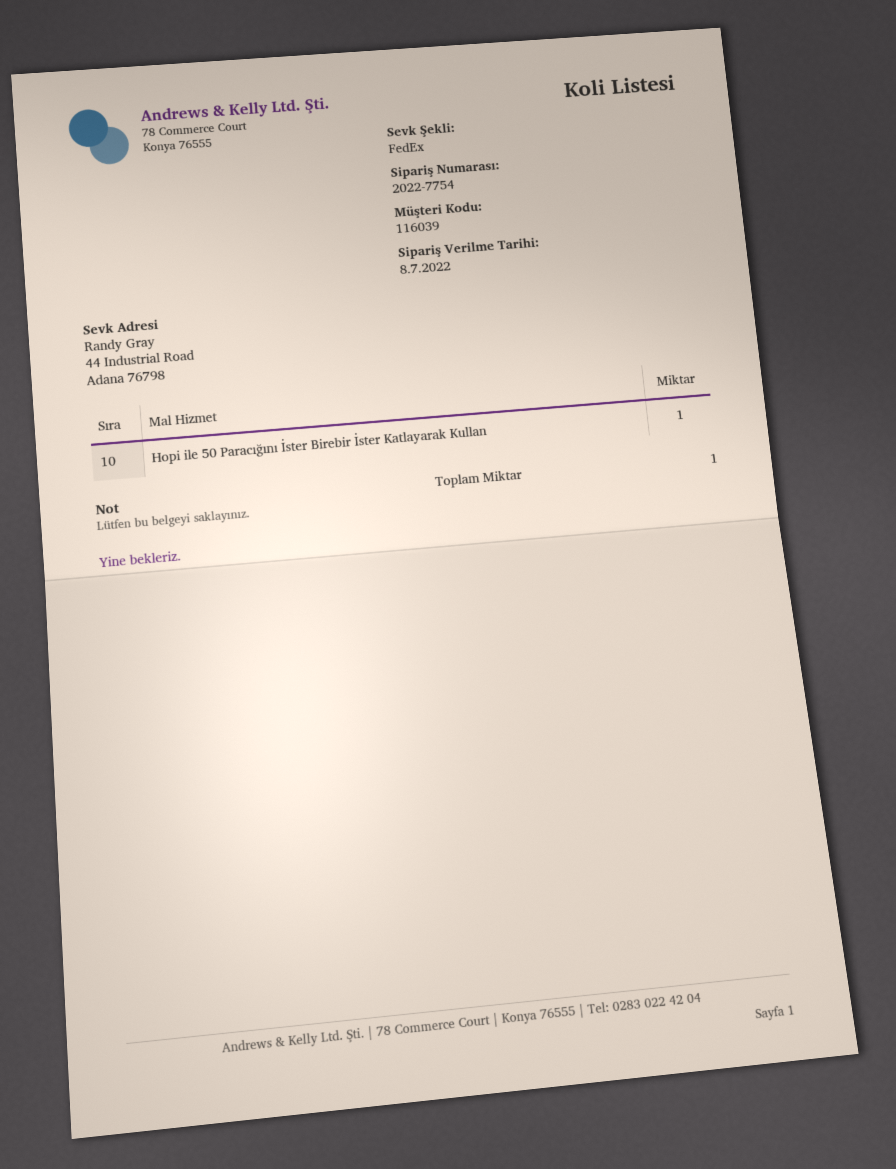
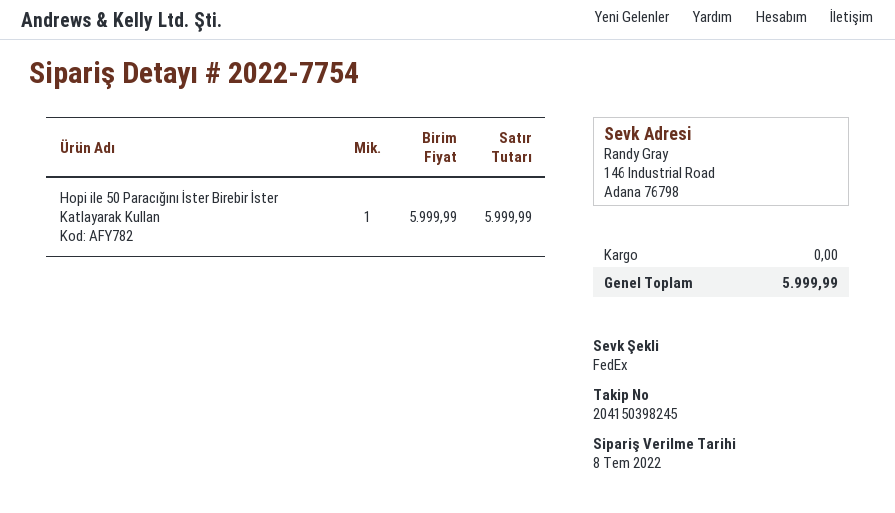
ship to: 44 Industrial Road, Adana 76798 -> 146 Industrial Road, Adana 76798

